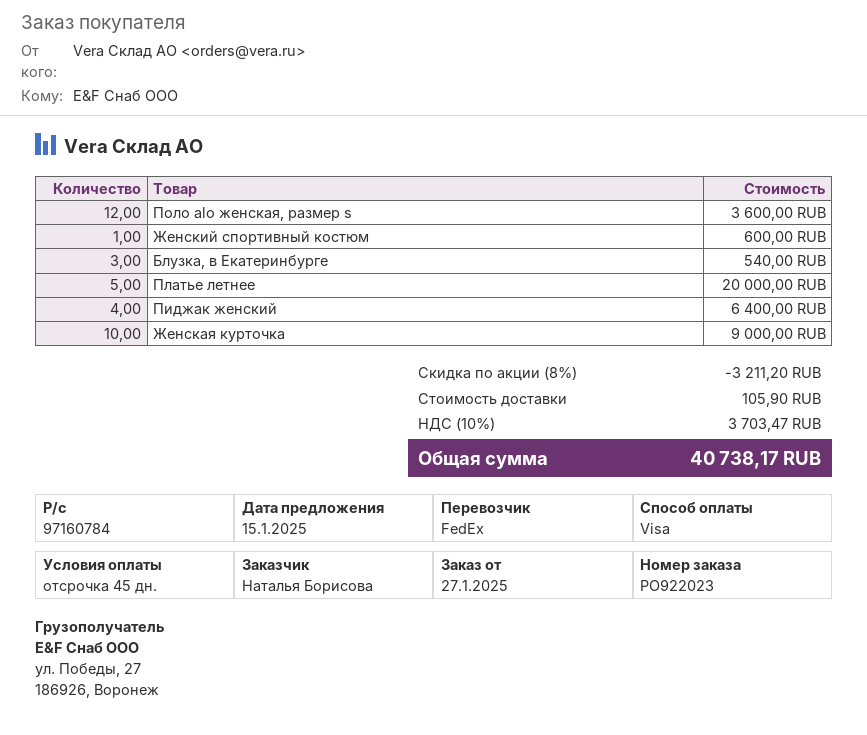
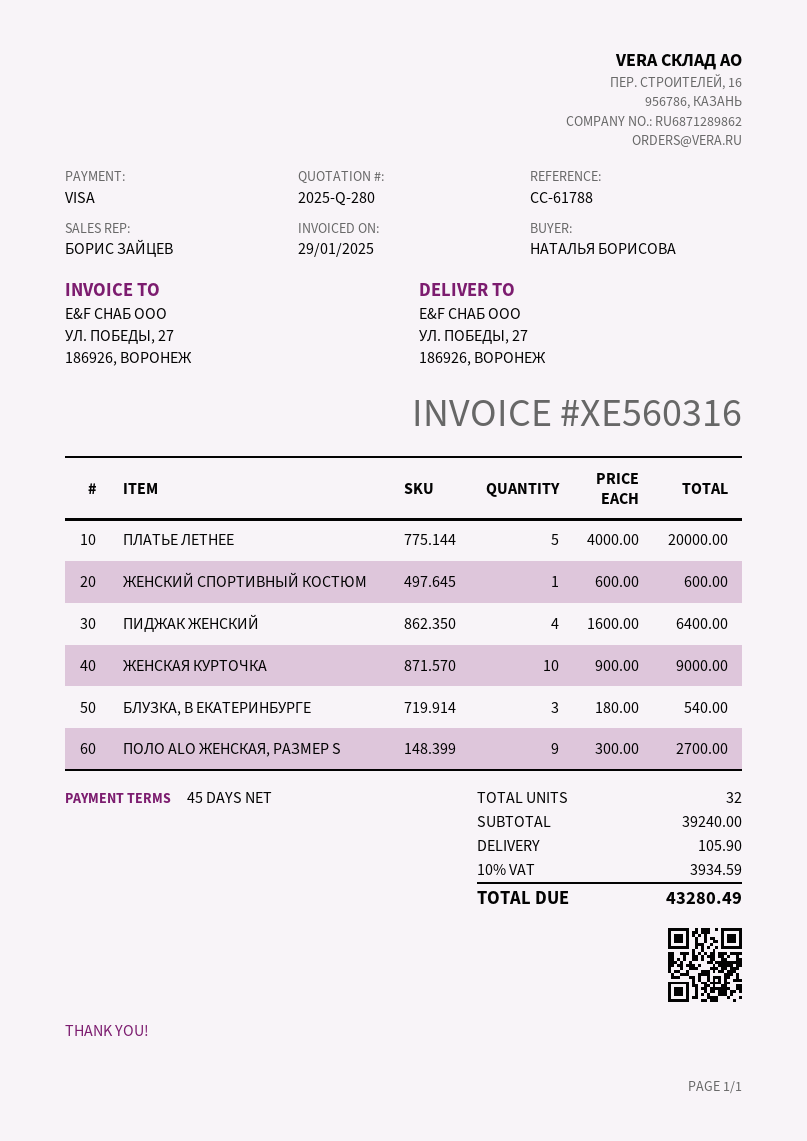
Поло alo женская, размер s: 12 for 3600.00 -> 9 for 2700.00
discount: 8% = 3211.20 -> none
tax: 10% = 3703.47 -> 10% = 3934.59
total: 40738.17 -> 43280.49

